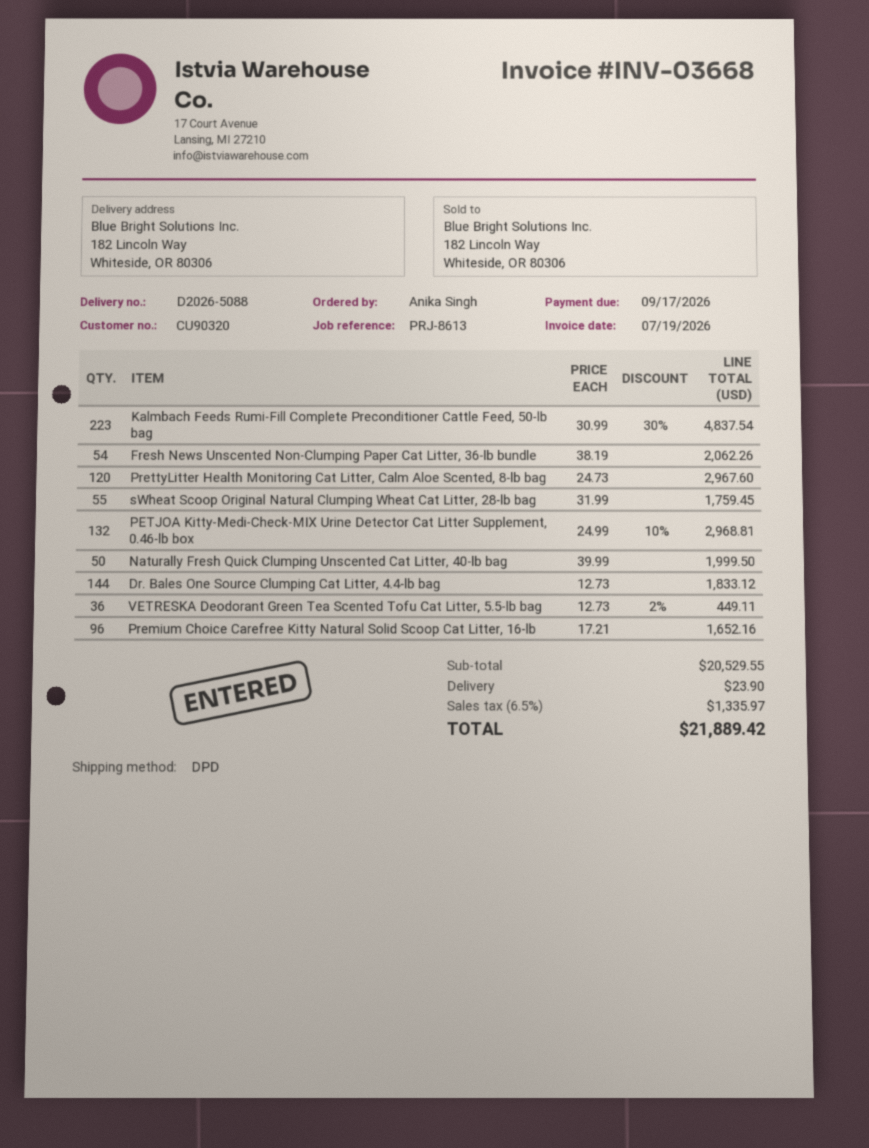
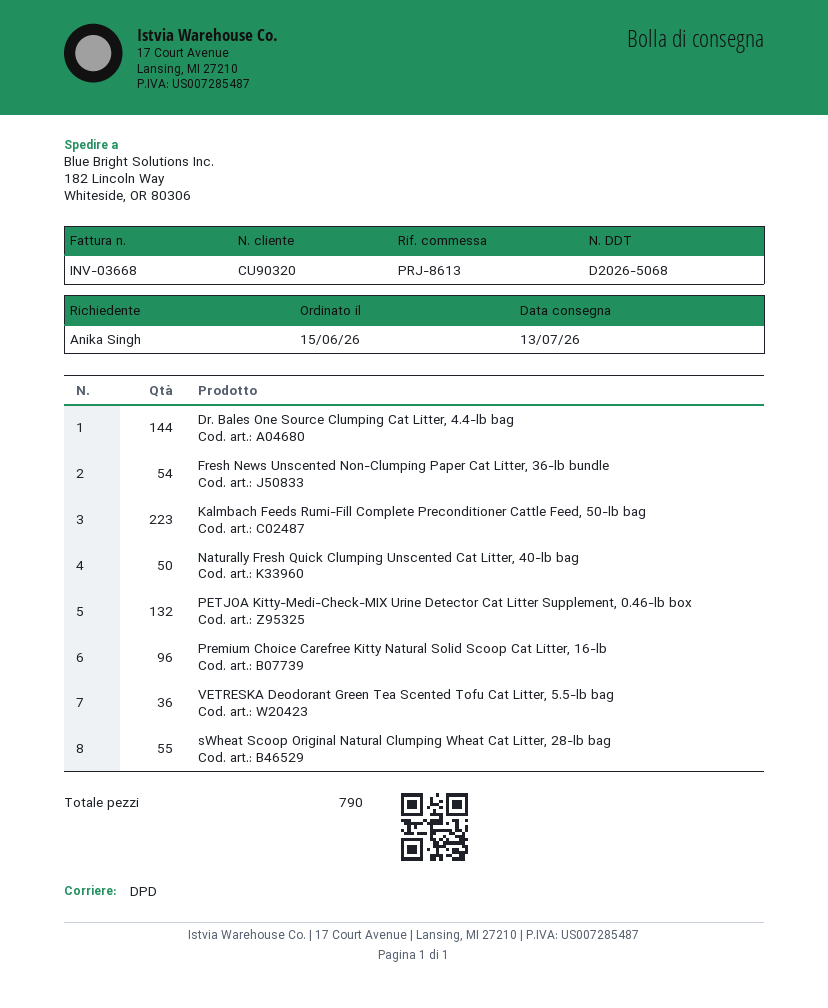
delivery note number: D2026-5088 -> D2026-5068
PrettyLitter Health Monitoring Cat Litter, Calm Aloe Scented, 8-lb bag: 120 -> none

